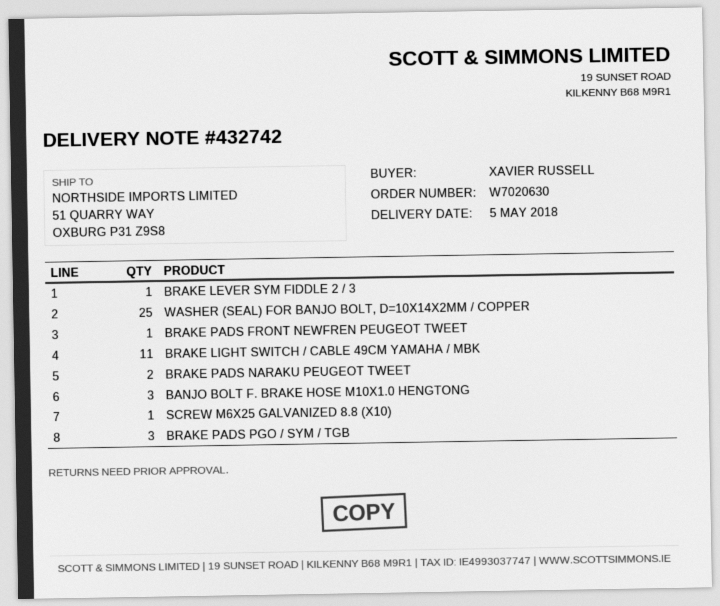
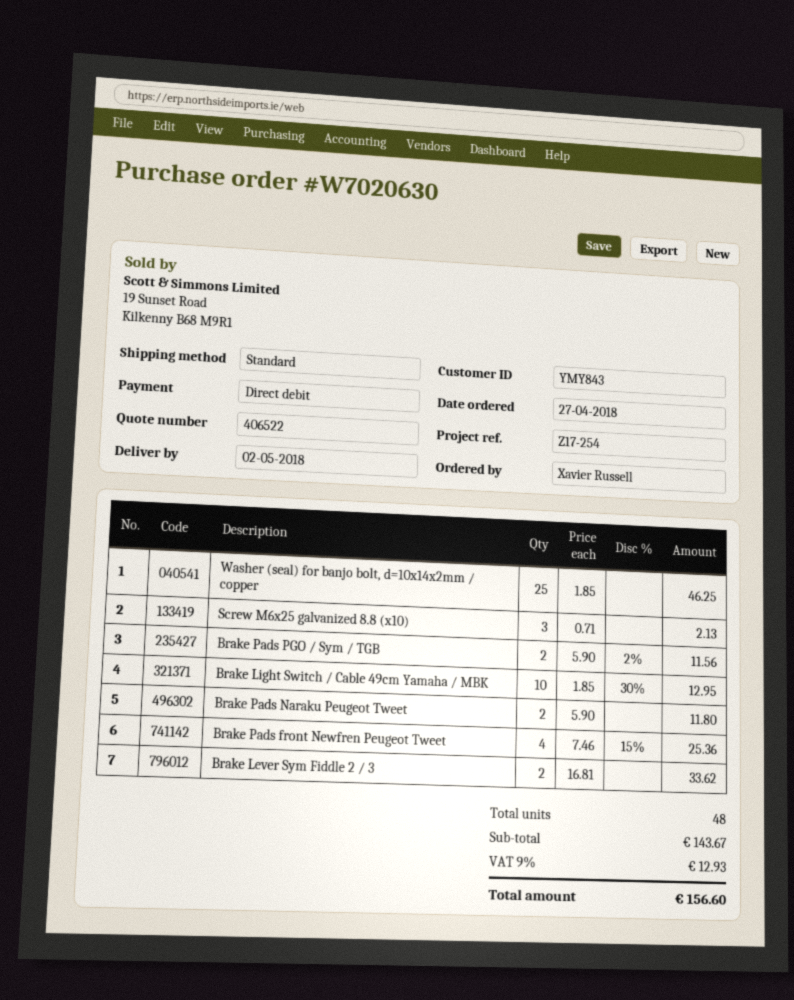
delivery date: 2018-05-05 -> 2018-05-02
BRAKE LEVER SYM FIDDLE 2 / 3: 1 -> 2
BRAKE PADS FRONT NEWFREN PEUGEOT TWEET: 1 -> 4
BRAKE LIGHT SWITCH / CABLE 49CM YAMAHA / MBK: 11 -> 10
BANJO BOLT F. BRAKE HOSE M10X1.0 HENGTONG: 3 -> none
SCREW M6X25 GALVANIZED 8.8 (X10): 1 -> 3
BRAKE PADS PGO / SYM / TGB: 3 -> 2

